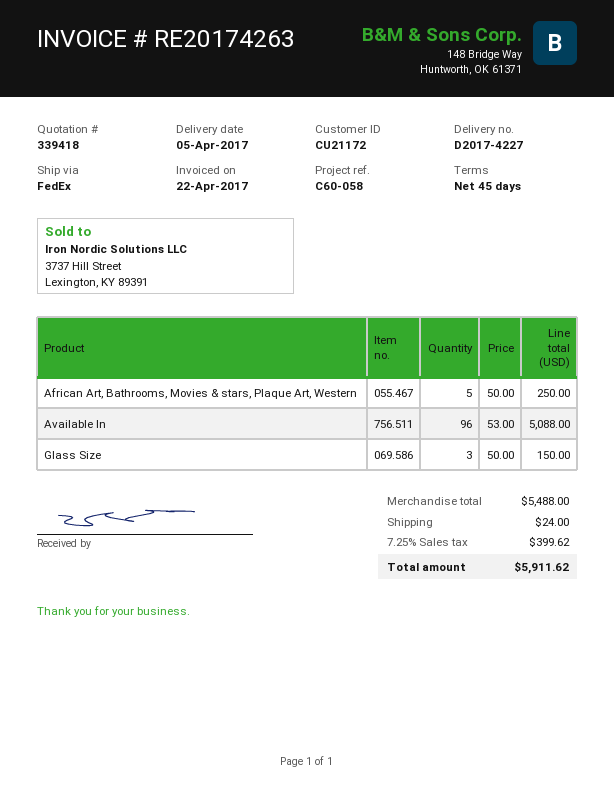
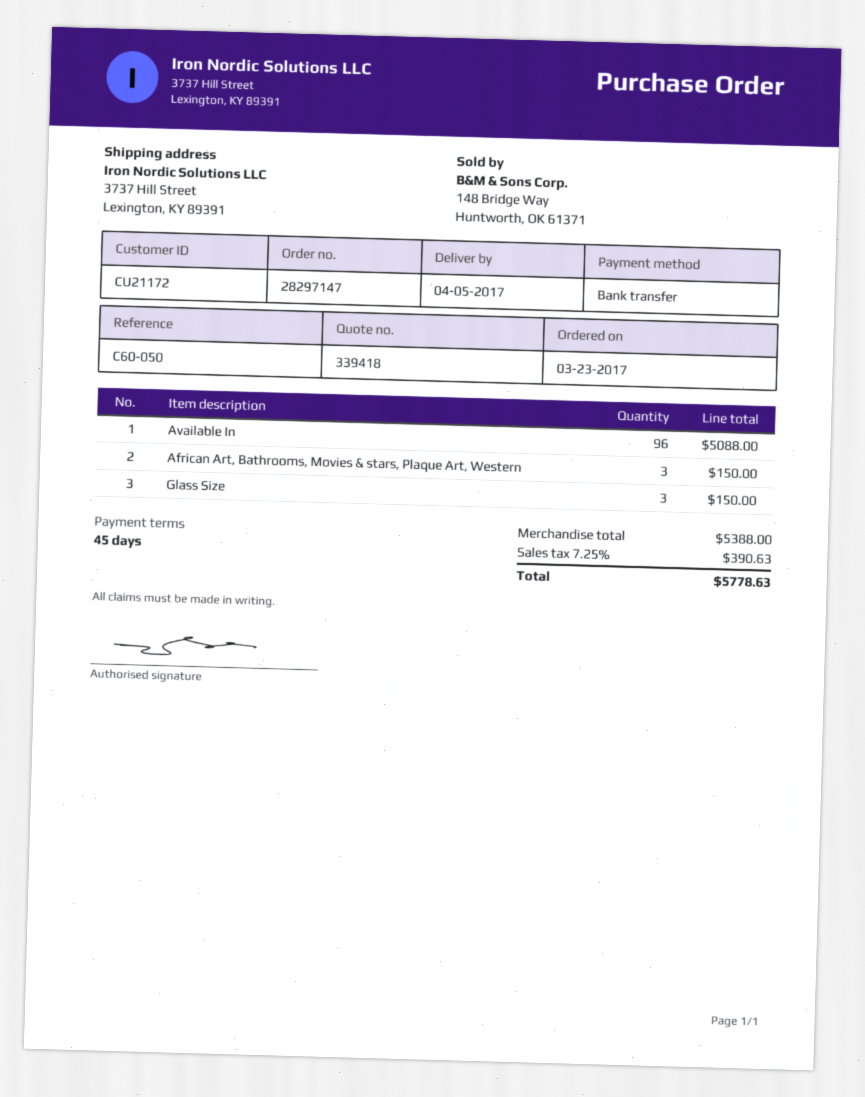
reference: C60-058 -> C60-050
African Art, Bathrooms, Movies & stars, Plaque Art, Western: 5 for 250.00 -> 3 for 150.00
subtotal: 5488.00 -> 5388.00
shipping: 24.00 -> none
tax: 7.25% = 399.62 -> 7.25% = 390.63
total: 5911.62 -> 5778.63

